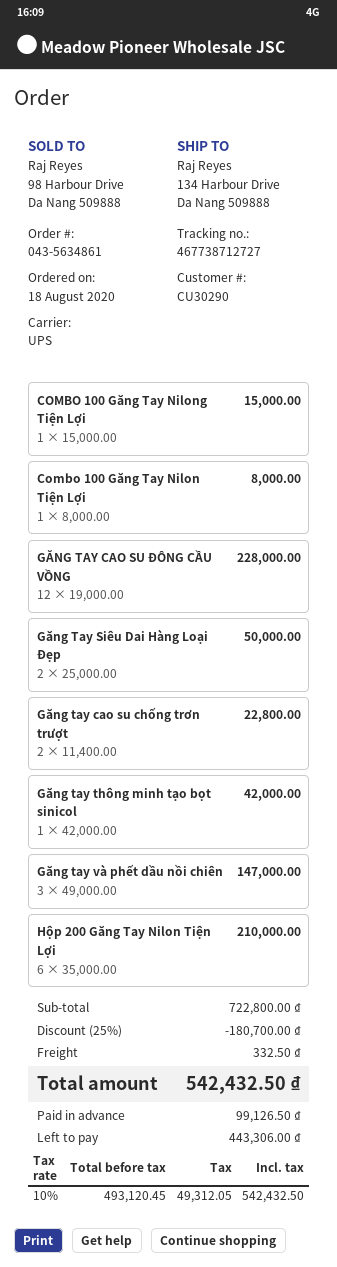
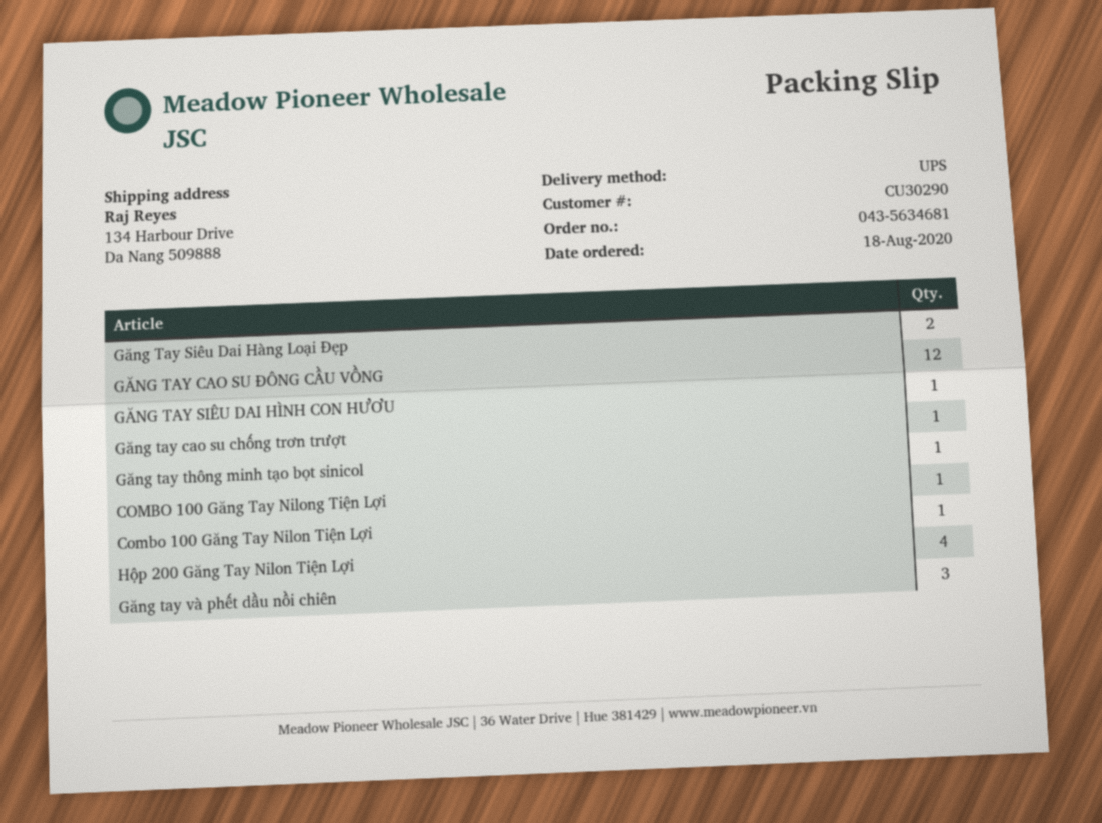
order number: 043-5634861 -> 043-5634681
Găng tay cao su chống trơn trượt: 2 -> 1
Hộp 200 Găng Tay Nilon Tiện Lợi: 6 -> 4
GĂNG TAY SIÊU DAI HÌNH CON HƯƠU: none -> 1

